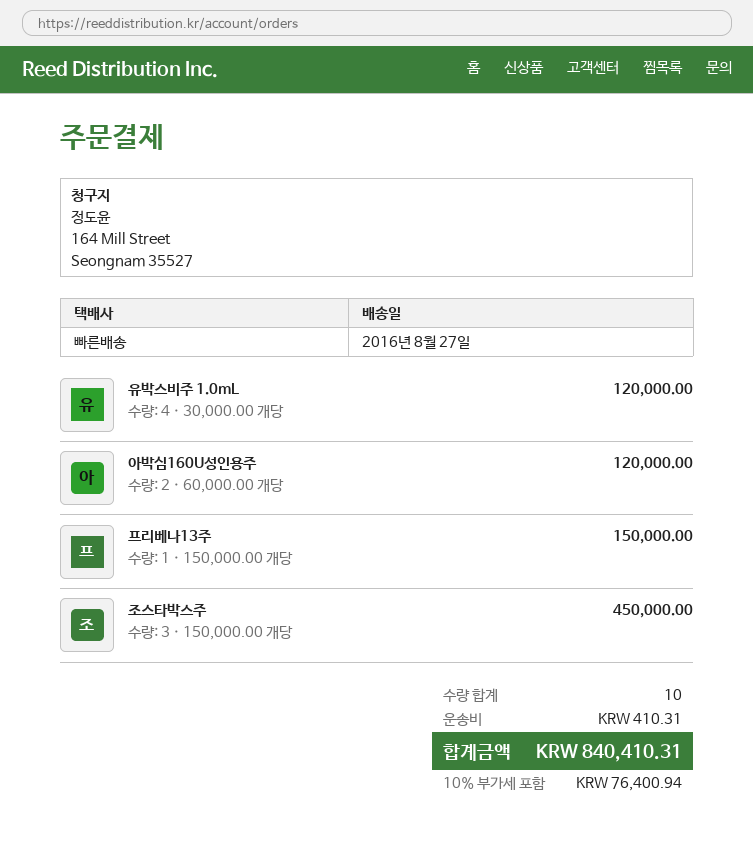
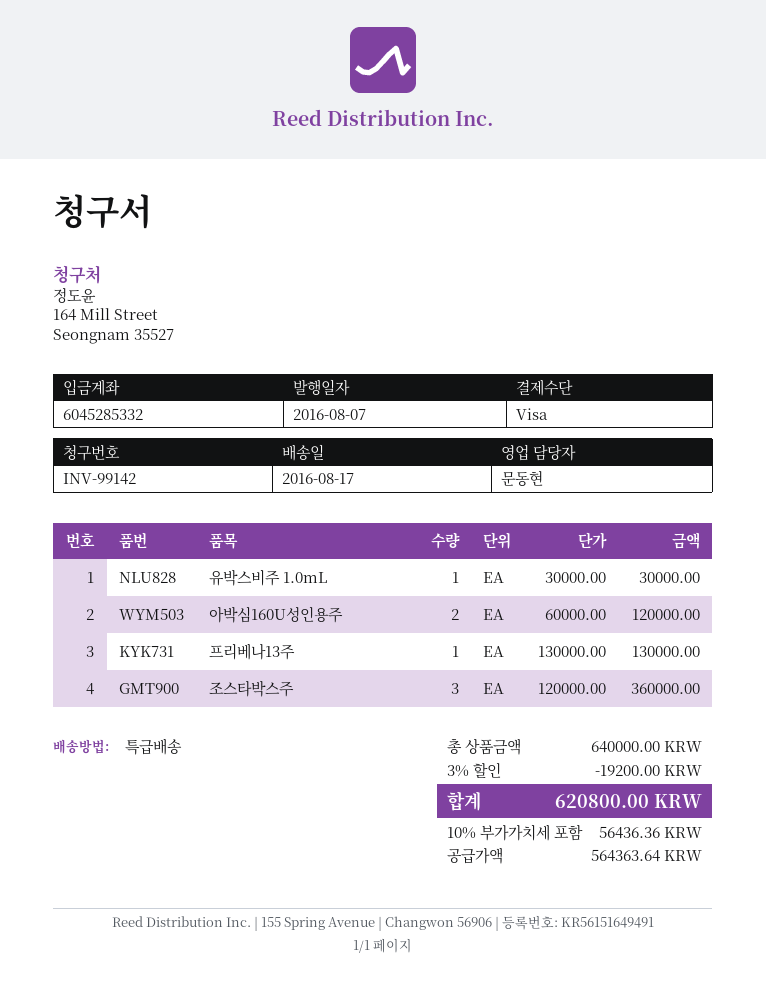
delivery date: 2016-08-27 -> 2016-08-17
유박스비주 1.0mL: 4 x 30000.00 = 120000.00 -> 1 x 30000.00 = 30000.00
프리베나13주: 1 x 150000.00 = 150000.00 -> 1 x 130000.00 = 130000.00
조스타박스주: 3 x 150000.00 = 450000.00 -> 3 x 120000.00 = 360000.00
discount: none -> 3% = 19200.00
shipping: 410.31 -> none
tax: 10% = 76400.94 -> 10% = 56436.36
total: 840410.31 -> 620800.00

